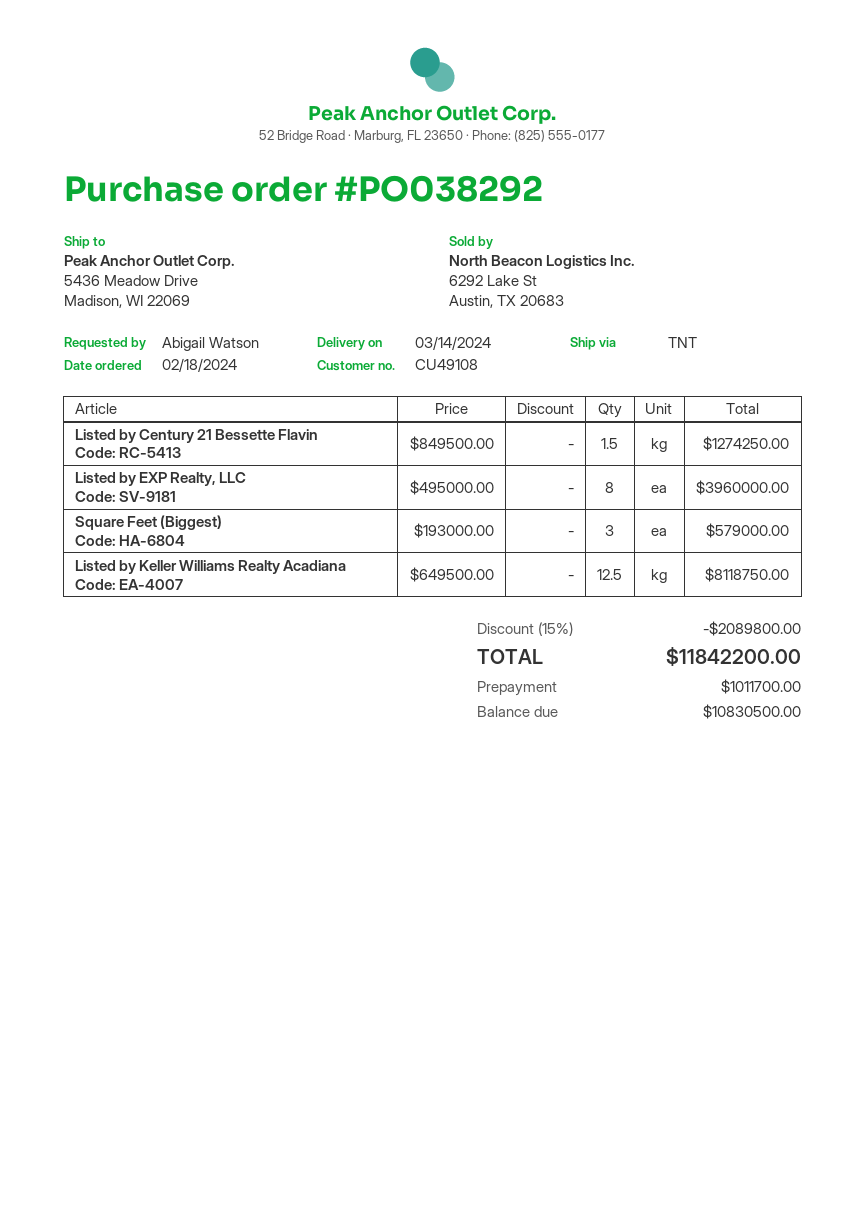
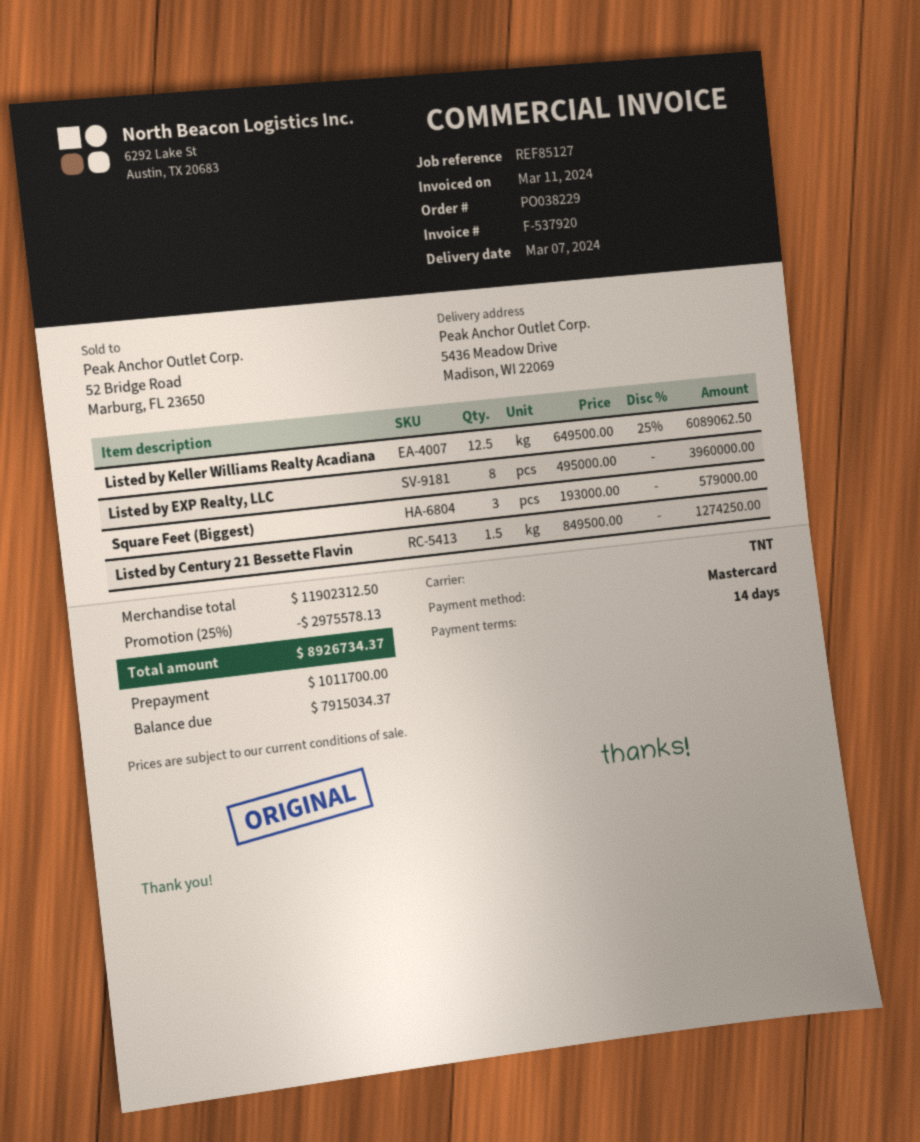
order number: PO038292 -> PO038229
delivery date: 2024-03-14 -> 2024-03-07
Listed by Keller Williams Realty Acadiana: 12.5 x 649500.00 = 8118750.00 -> 12.5 x 649500.00 - 25% = 6089062.50
discount: 15% = 2089800.00 -> 25% = 2975578.13
total: 11842200.00 -> 8926734.37
balance: 10830500.00 -> 7915034.37

